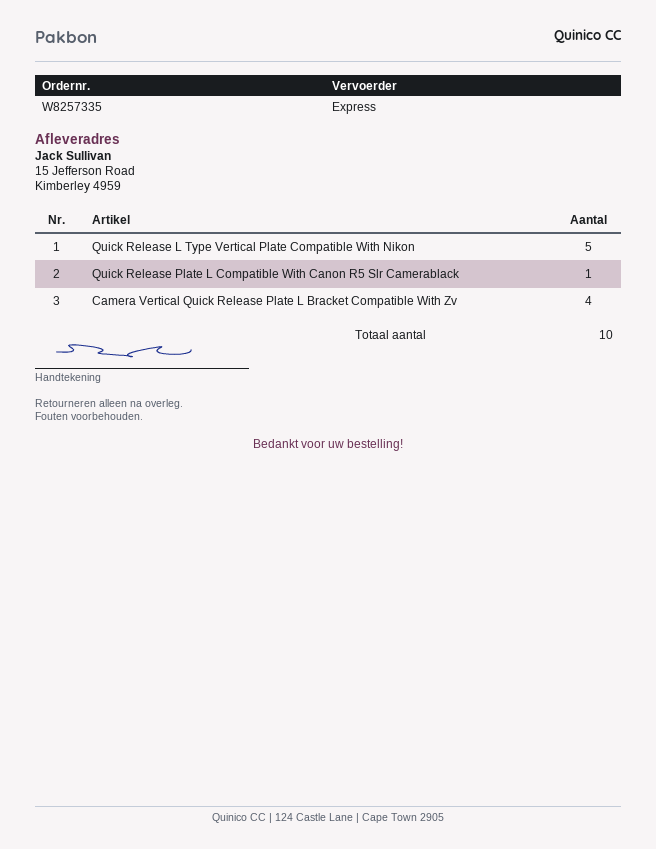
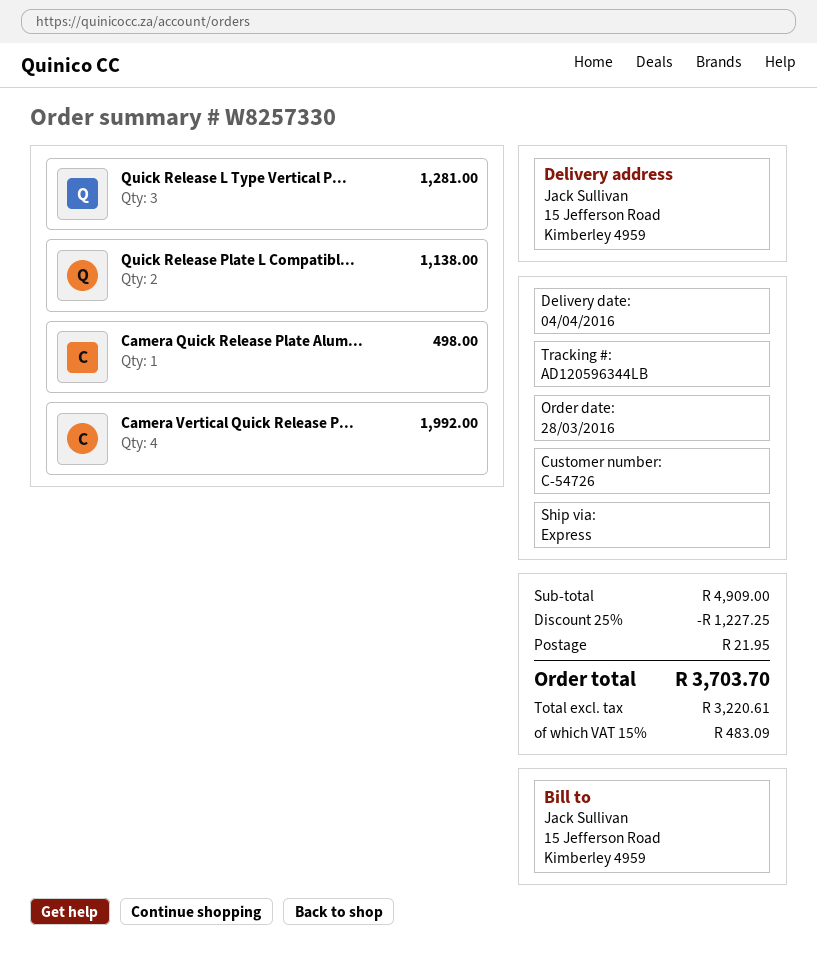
order number: W8257335 -> W8257330
Quick Release L Type Vertical Plate Compatible With Nikon: 5 -> 3
Quick Release Plate L Compatible With Canon R5 Slr Camerablack: 1 -> 2
Camera Quick Release Plate Alum...: none -> 1

